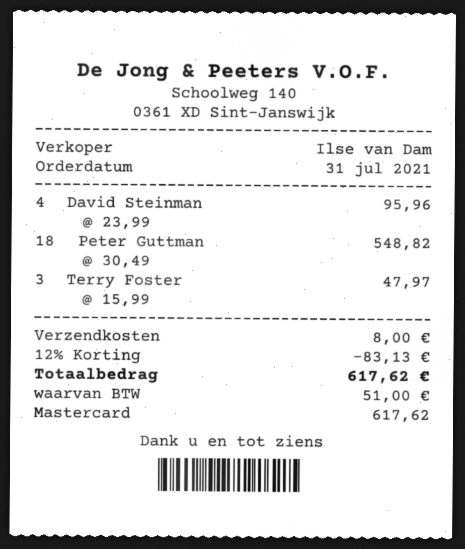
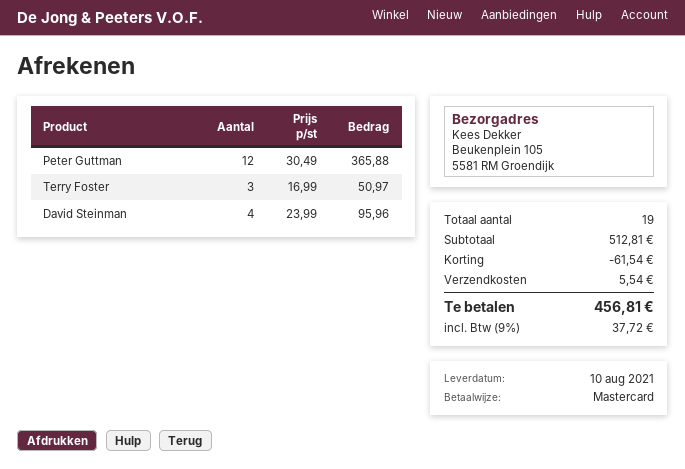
Peter Guttman: 18 x 30.49 = 548.82 -> 12 x 30.49 = 365.88
Terry Foster: 3 x 15.99 = 47.97 -> 3 x 16.99 = 50.97
discount: 83.13 -> 61.54
shipping: 8.00 -> 5.54
tax: 51.00 -> 37.72
total: 617.62 -> 456.81

